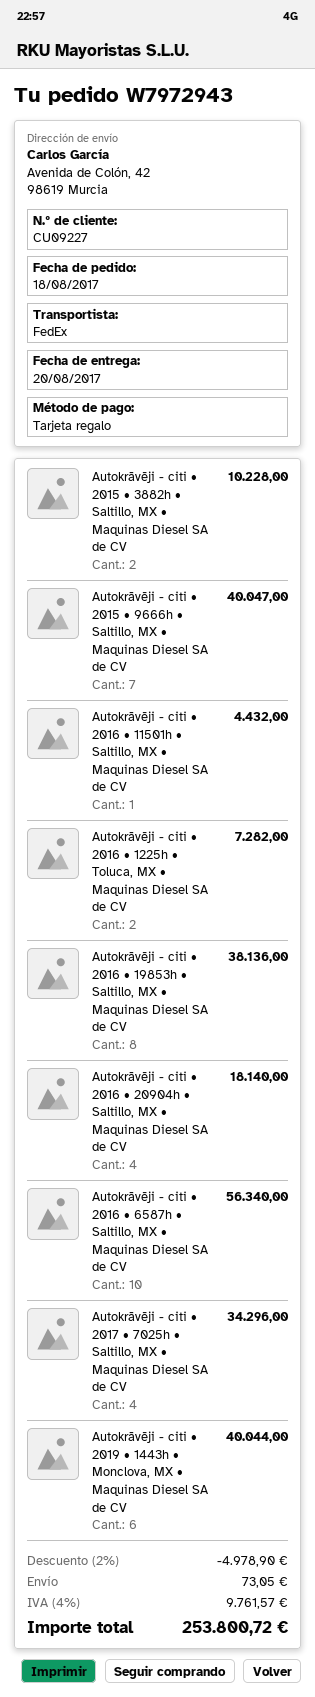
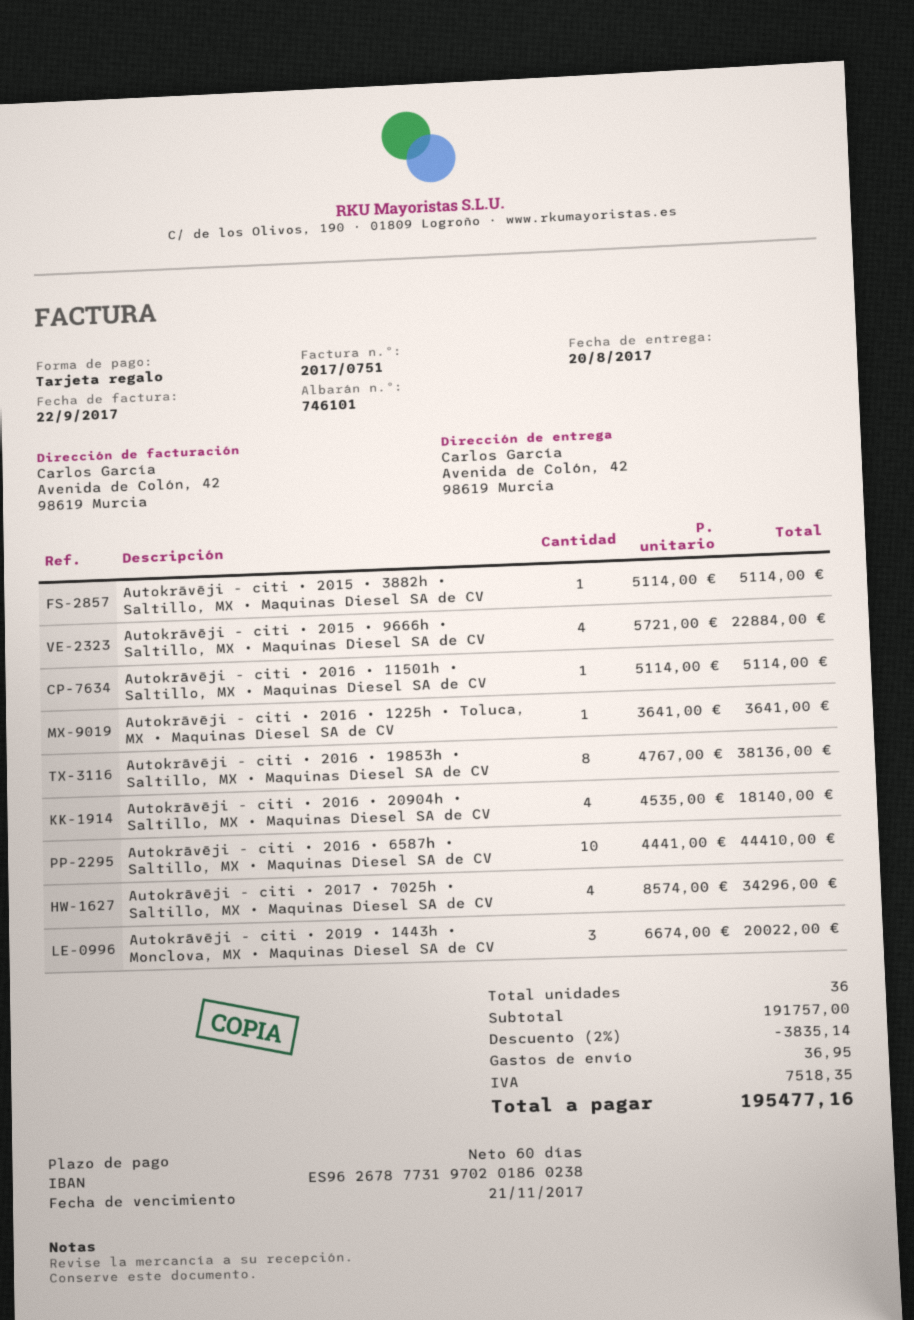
Autokrāvēji - citi • 2015 • 3882h • Saltillo, MX • Maquinas Diesel SA de CV: 2 for 10228.00 -> 1 for 5114.00
Autokrāvēji - citi • 2015 • 9666h • Saltillo, MX • Maquinas Diesel SA de CV: 7 for 40047.00 -> 4 for 22884.00
Autokrāvēji - citi • 2016 • 11501h • Saltillo, MX • Maquinas Diesel SA de CV: 1 for 4432.00 -> 1 for 5114.00
Autokrāvēji - citi • 2016 • 1225h • Toluca, MX • Maquinas Diesel SA de CV: 2 for 7282.00 -> 1 for 3641.00
Autokrāvēji - citi • 2016 • 6587h • Saltillo, MX • Maquinas Diesel SA de CV: 10 for 56340.00 -> 10 for 44410.00
Autokrāvēji - citi • 2019 • 1443h • Monclova, MX • Maquinas Diesel SA de CV: 6 for 40044.00 -> 3 for 20022.00
discount: 2% = 4978.90 -> 2% = 3835.14
shipping: 73.05 -> 36.95
tax: 9761.57 -> 7518.35
total: 253800.72 -> 195477.16

